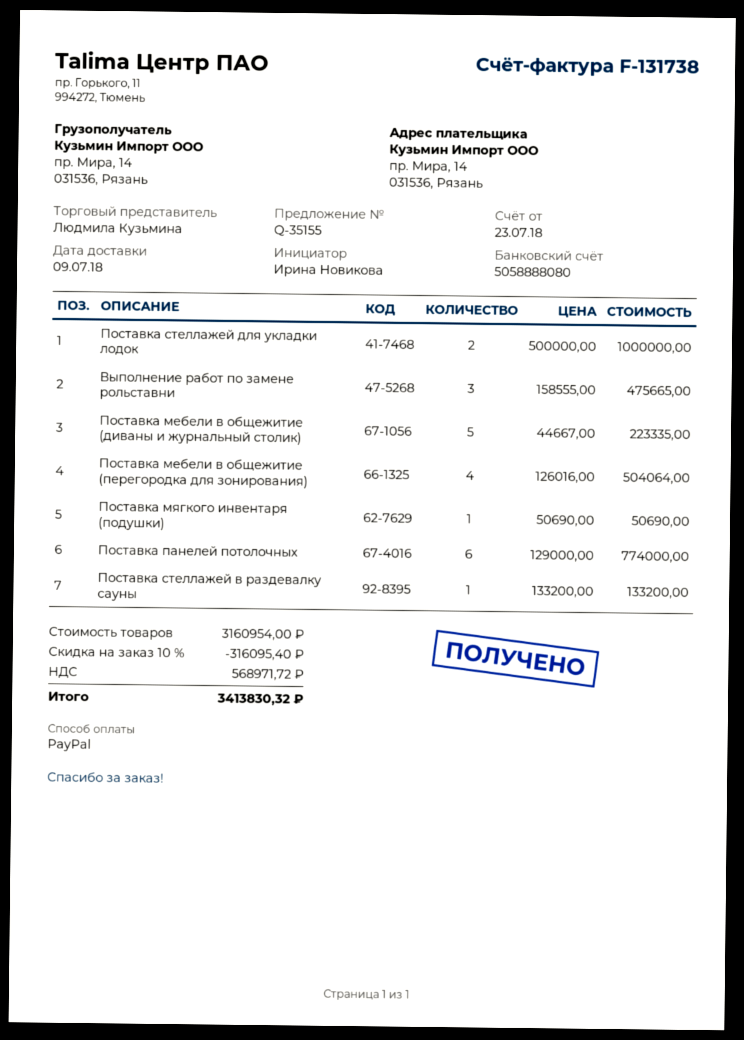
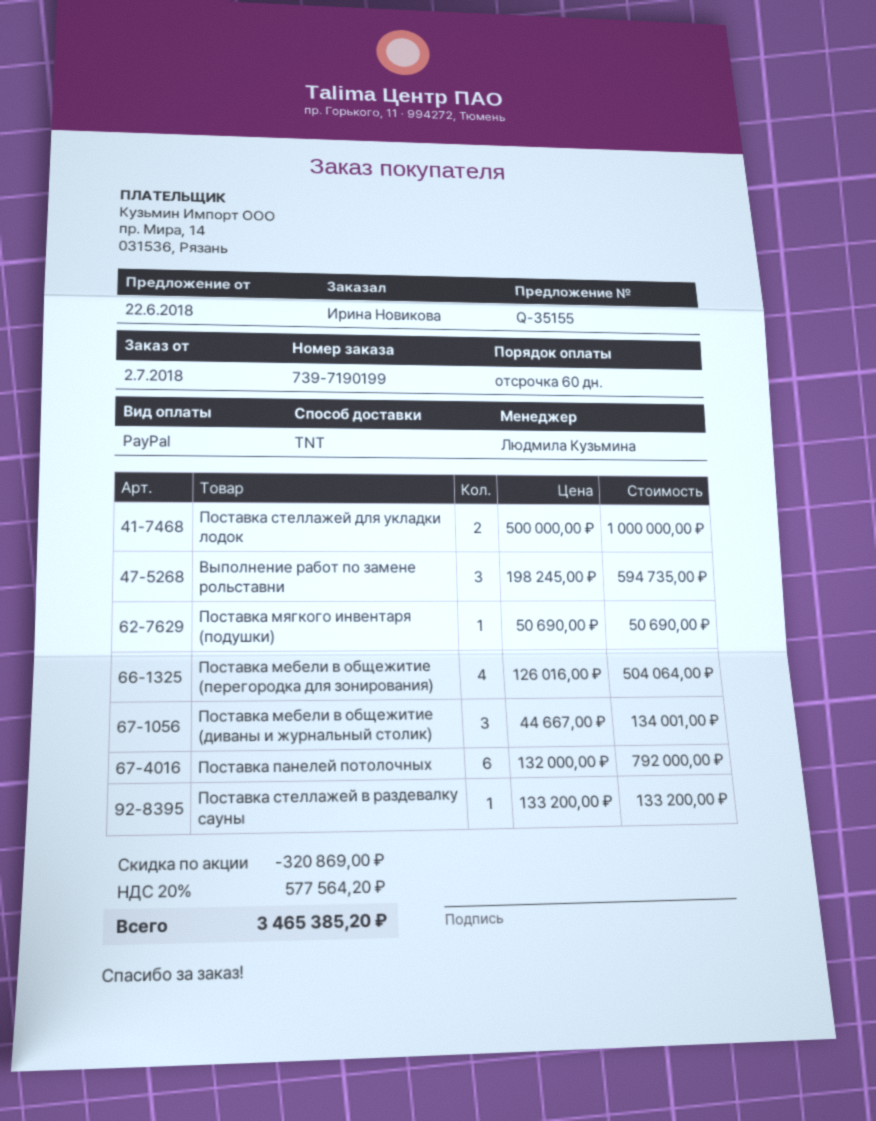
Выполнение работ по замене рольставни: 3 x 158555.00 = 475665.00 -> 3 x 198245.00 = 594735.00
Поставка мебели в общежитие (диваны и журнальный столик): 5 x 44667.00 = 223335.00 -> 3 x 44667.00 = 134001.00
Поставка панелей потолочных: 6 x 129000.00 = 774000.00 -> 6 x 132000.00 = 792000.00
discount: 316095.40 -> 320869.00
tax: 568971.72 -> 577564.20
total: 3413830.32 -> 3465385.20

